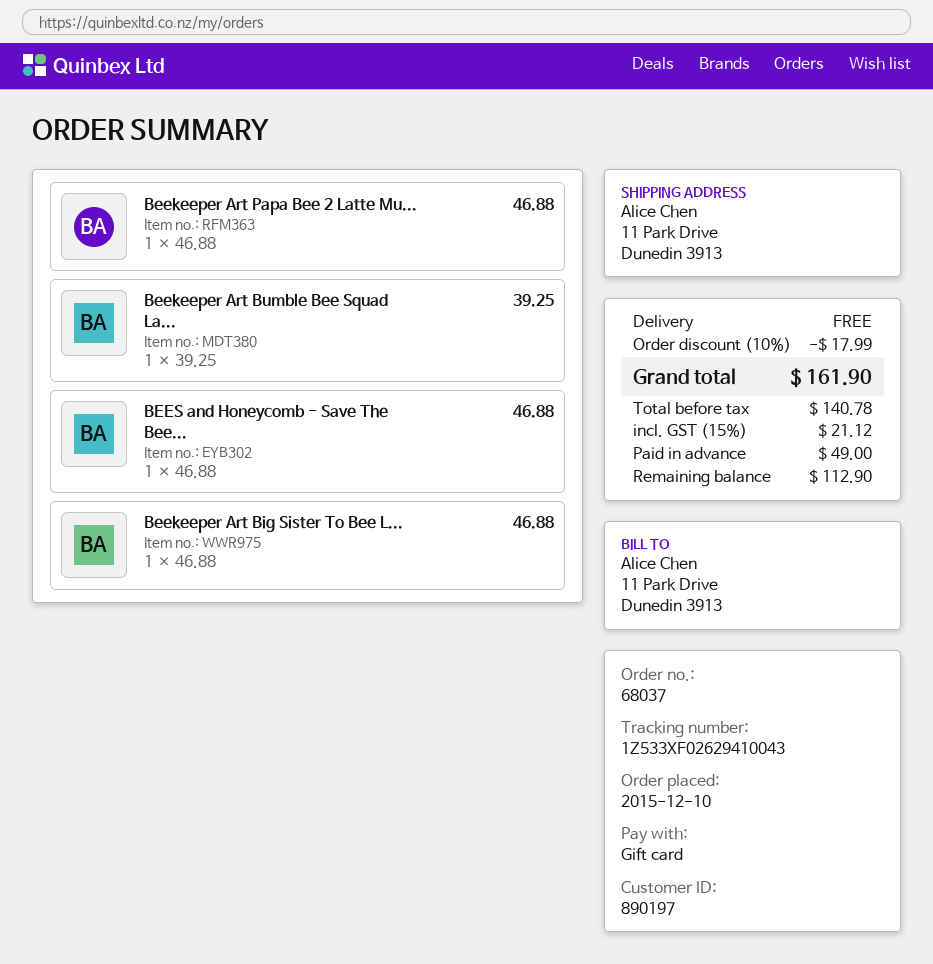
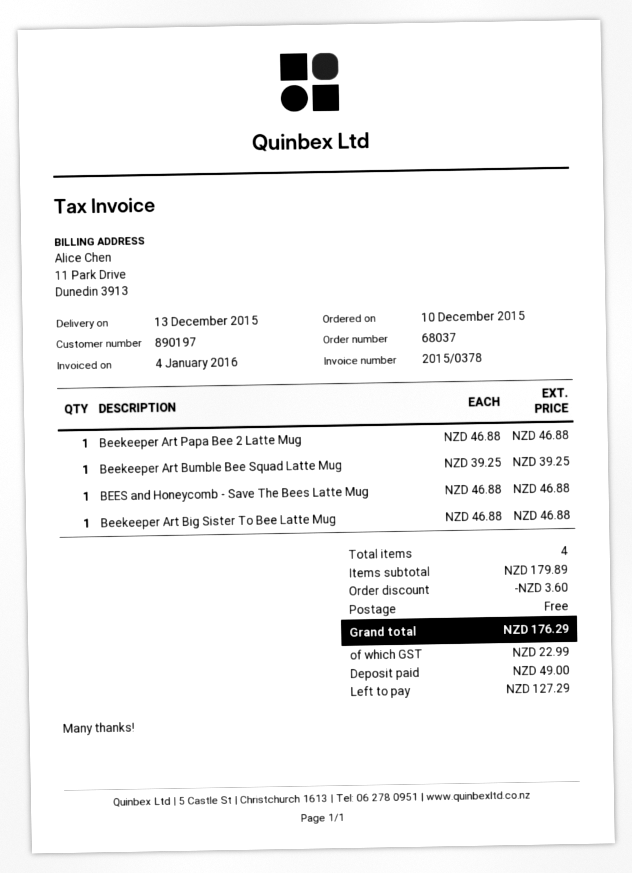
discount: 17.99 -> 3.60
tax: 21.12 -> 22.99
total: 161.90 -> 176.29
balance: 112.90 -> 127.29

